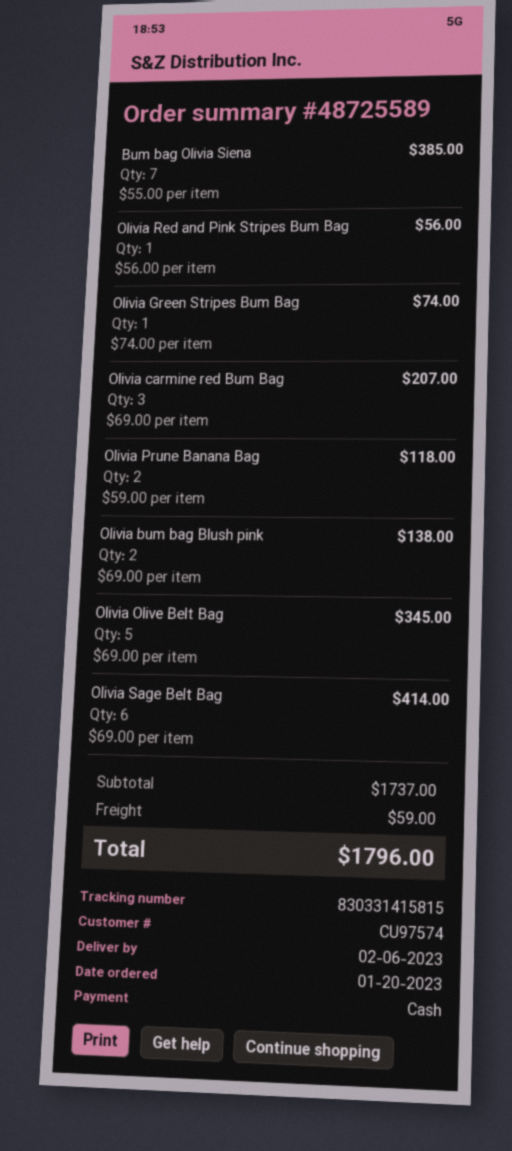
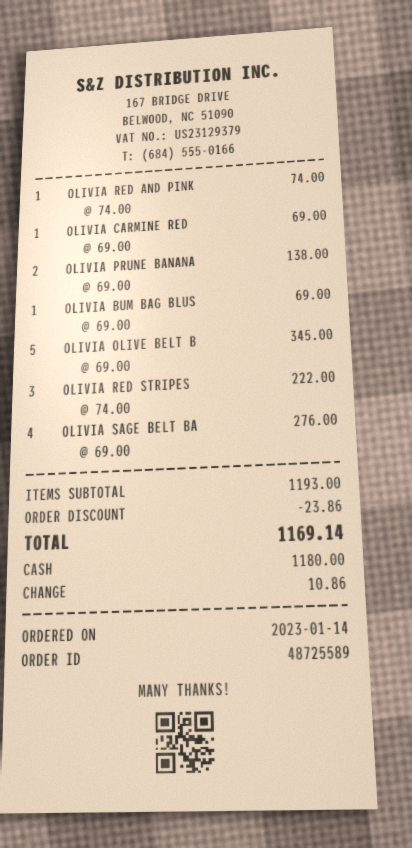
order date: 2023-01-20 -> 2023-01-14
Bum bag Olivia Siena: 7 x 55.00 = 385.00 -> none
Olivia Red and Pink Stripes Bum Bag: 1 x 56.00 = 56.00 -> 1 x 74.00 = 74.00
Olivia Green Stripes Bum Bag: 1 x 74.00 = 74.00 -> none
Olivia carmine red Bum Bag: 3 x 69.00 = 207.00 -> 1 x 69.00 = 69.00
Olivia Prune Banana Bag: 2 x 59.00 = 118.00 -> 2 x 69.00 = 138.00
Olivia bum bag Blush pink: 2 x 69.00 = 138.00 -> 1 x 69.00 = 69.00
Olivia Sage Belt Bag: 6 x 69.00 = 414.00 -> 4 x 69.00 = 276.00
OLIVIA RED STRIPES: none -> 3 x 74.00 = 222.00
subtotal: 1737.00 -> 1193.00
discount: none -> 23.86
shipping: 59.00 -> none
total: 1796.00 -> 1169.14

